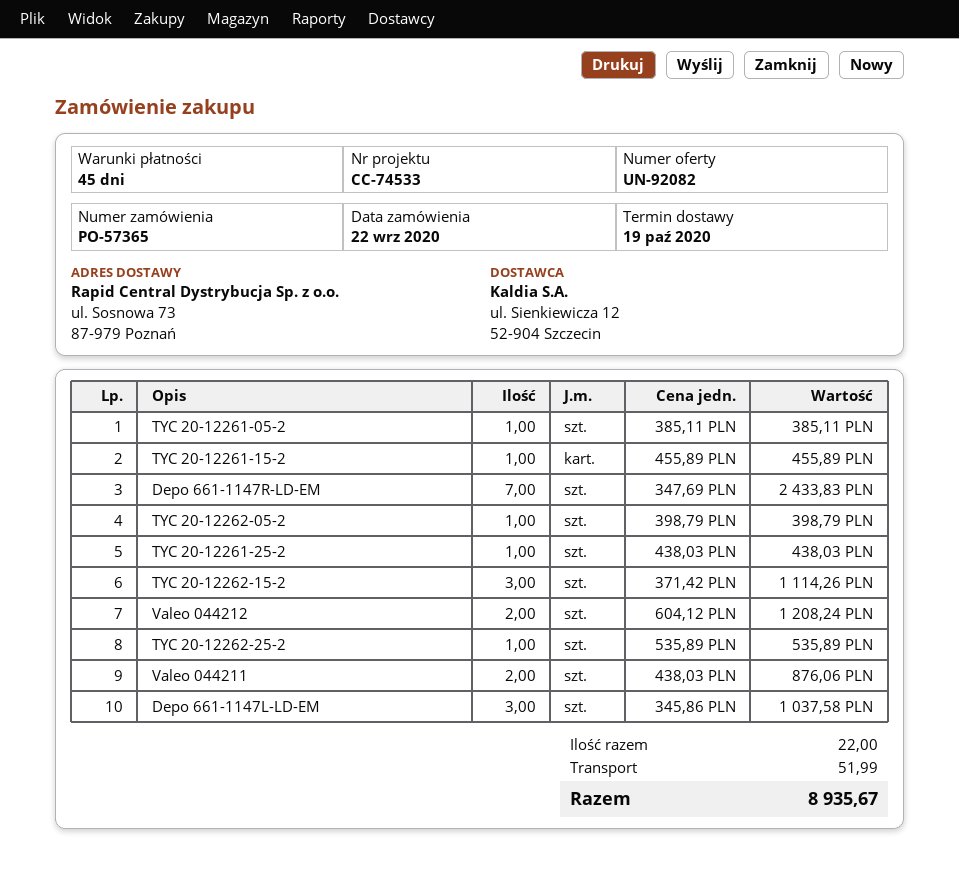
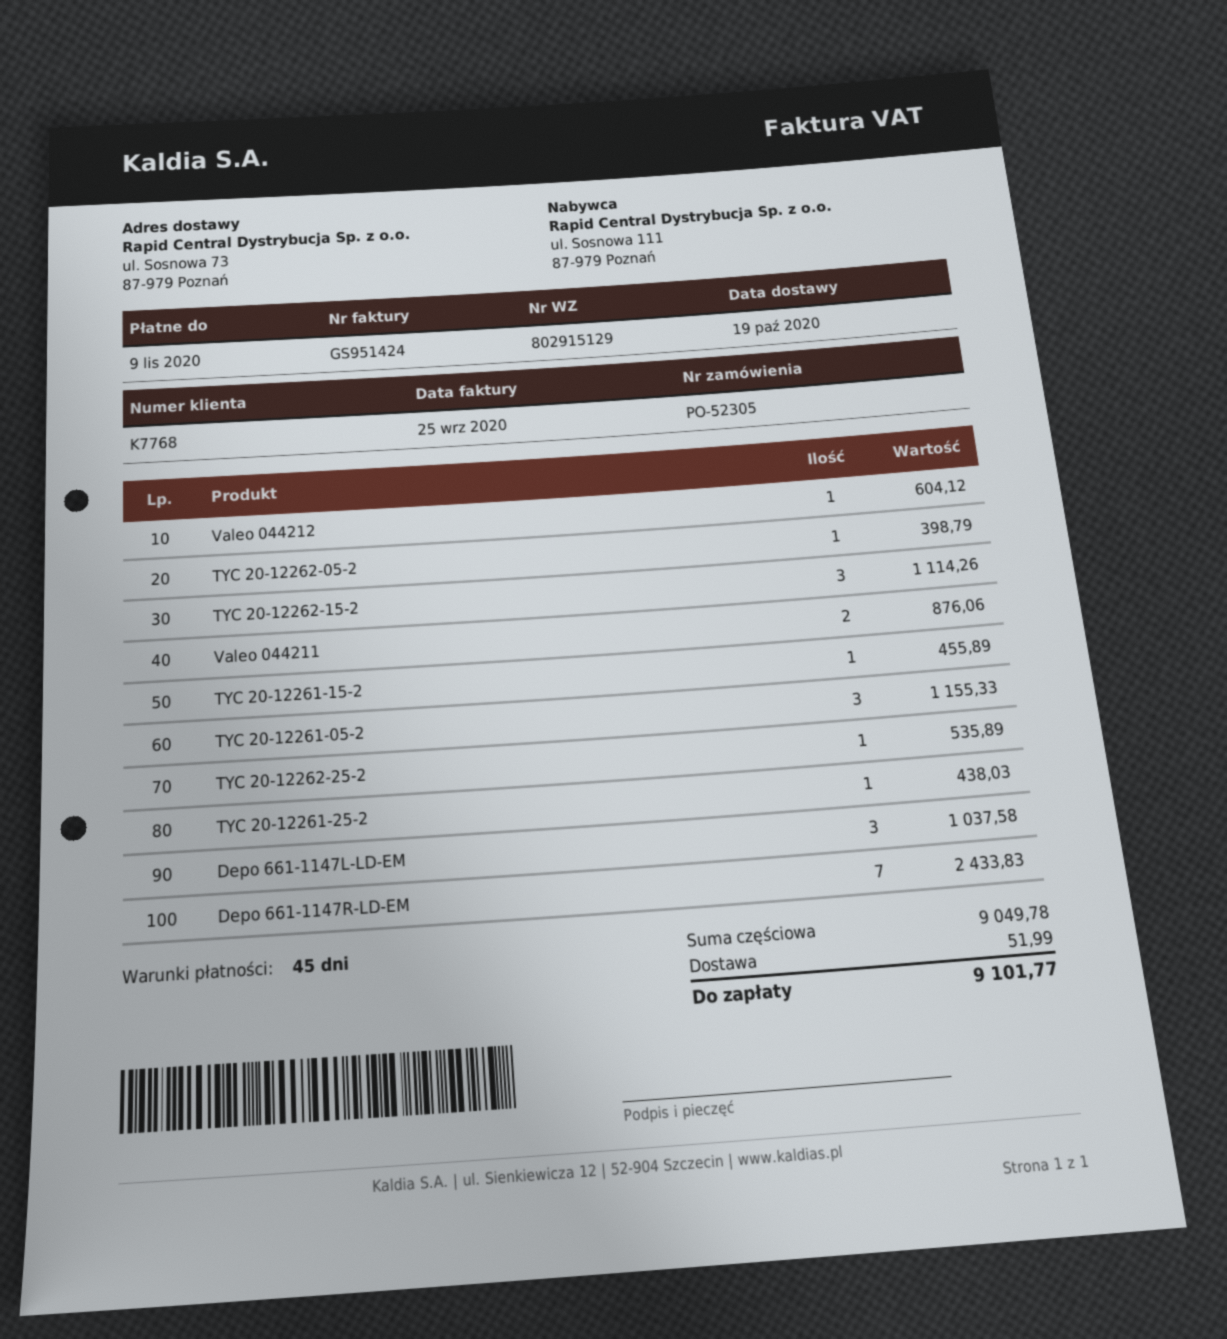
order number: PO-57365 -> PO-52305
TYC 20-12261-05-2: 1 for 385.11 -> 3 for 1155.33
Valeo 044212: 2 for 1208.24 -> 1 for 604.12
total: 8935.67 -> 9101.77

